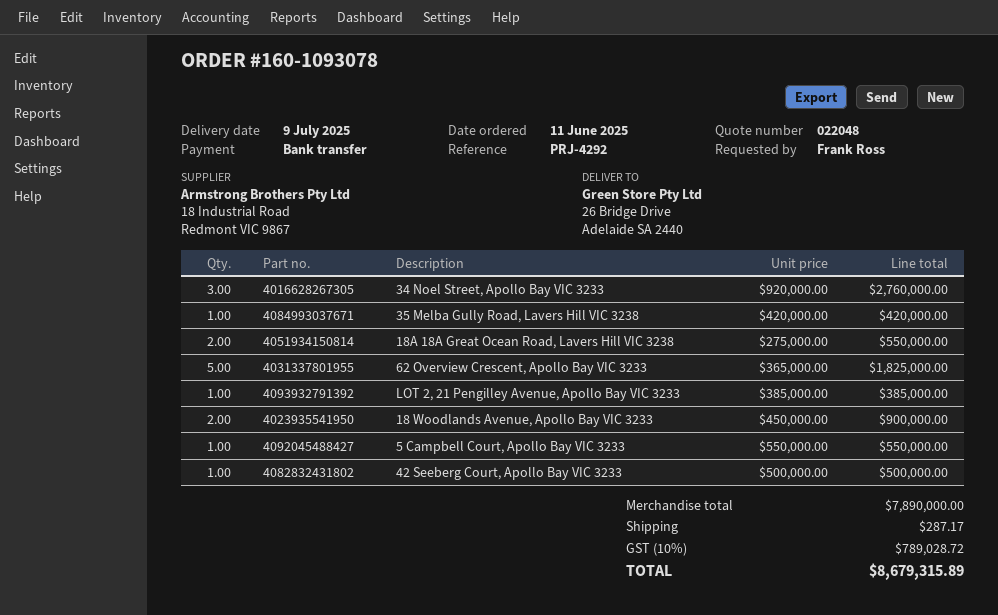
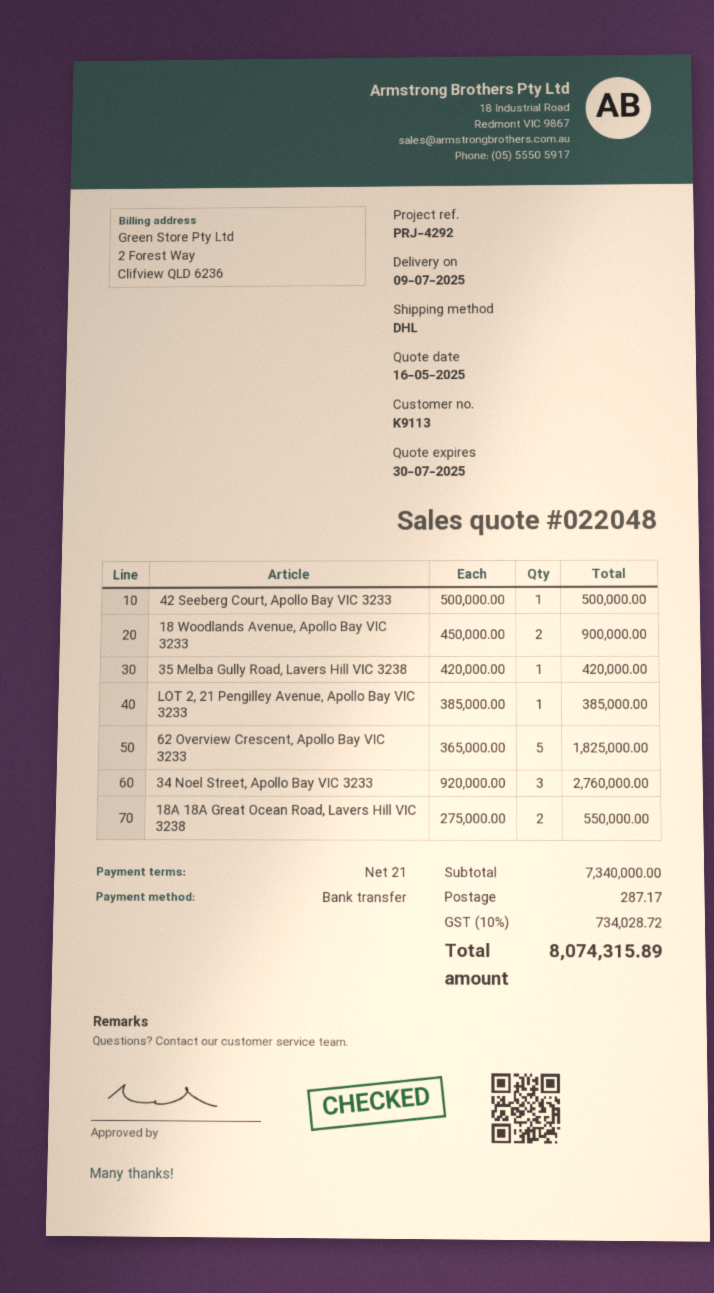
5 Campbell Court, Apollo Bay VIC 3233: 1 x 550000.00 = 550000.00 -> none
subtotal: 7890000.00 -> 7340000.00
tax: 10% = 789028.72 -> 10% = 734028.72
total: 8679315.89 -> 8074315.89

